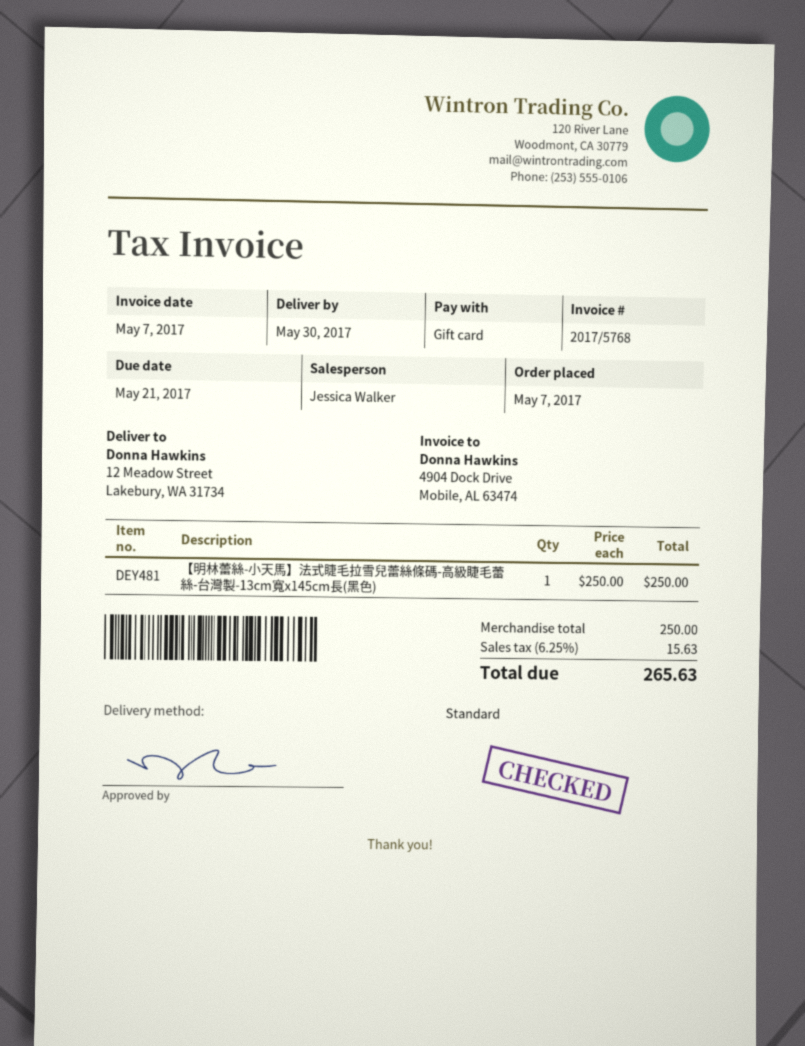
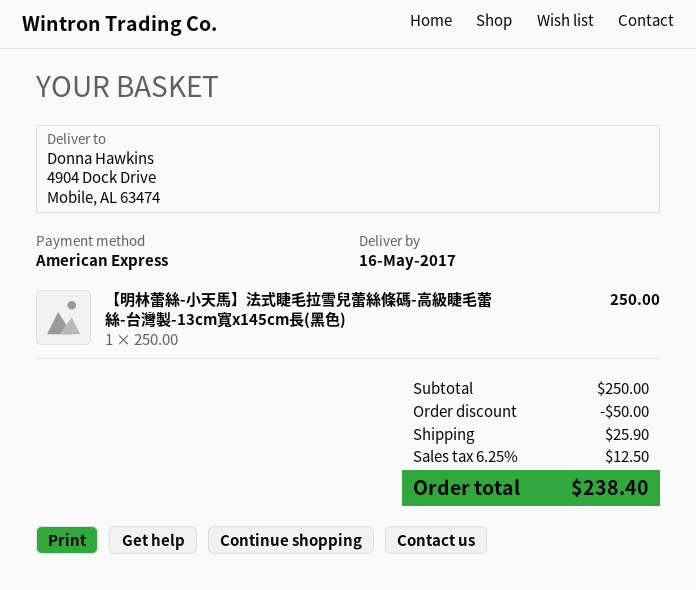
delivery date: 2017-05-30 -> 2017-05-16
payment method: gift card -> American Express
ship to: 12 Meadow Street, Lakebury, WA 31734 -> 4904 Dock Drive, Mobile, AL 63474
discount: none -> 50.00
shipping: none -> 25.90
tax: 6.25% = 15.63 -> 6.25% = 12.50
total: 265.63 -> 238.40

